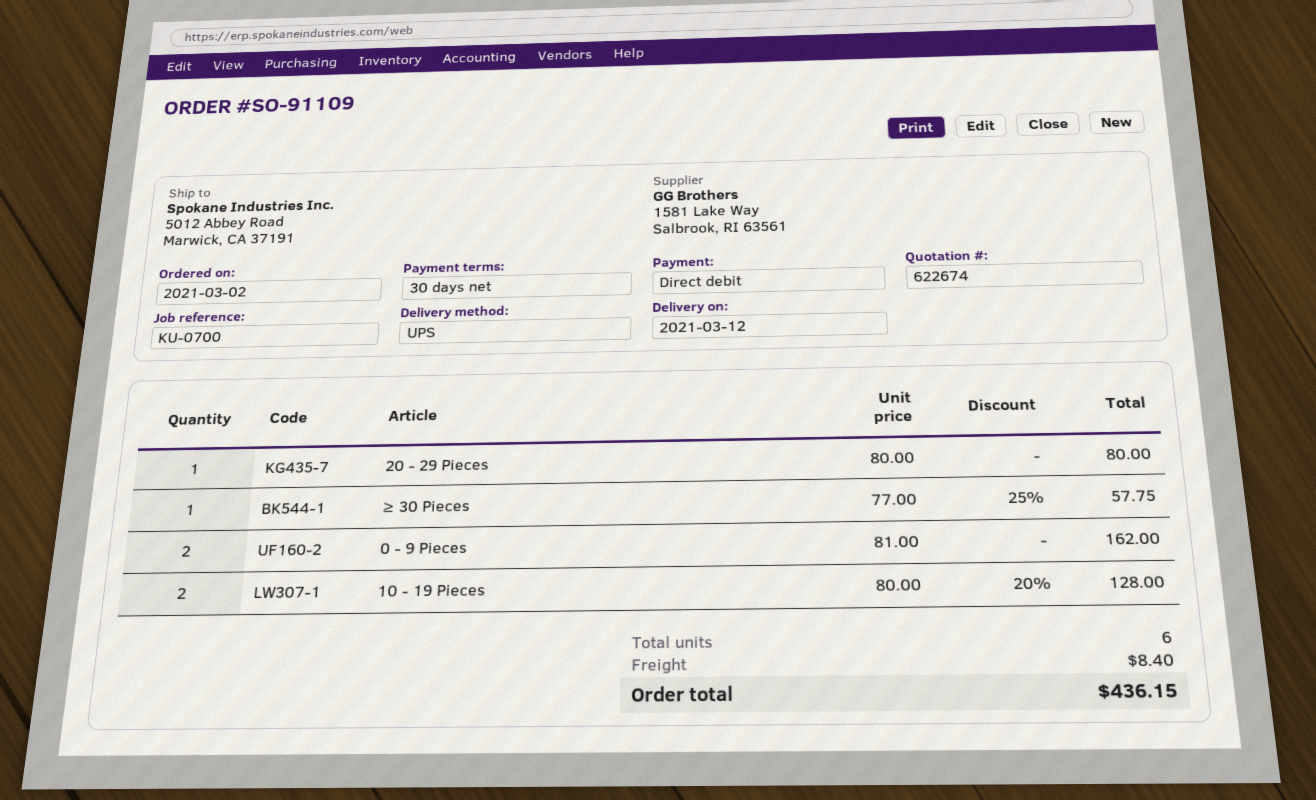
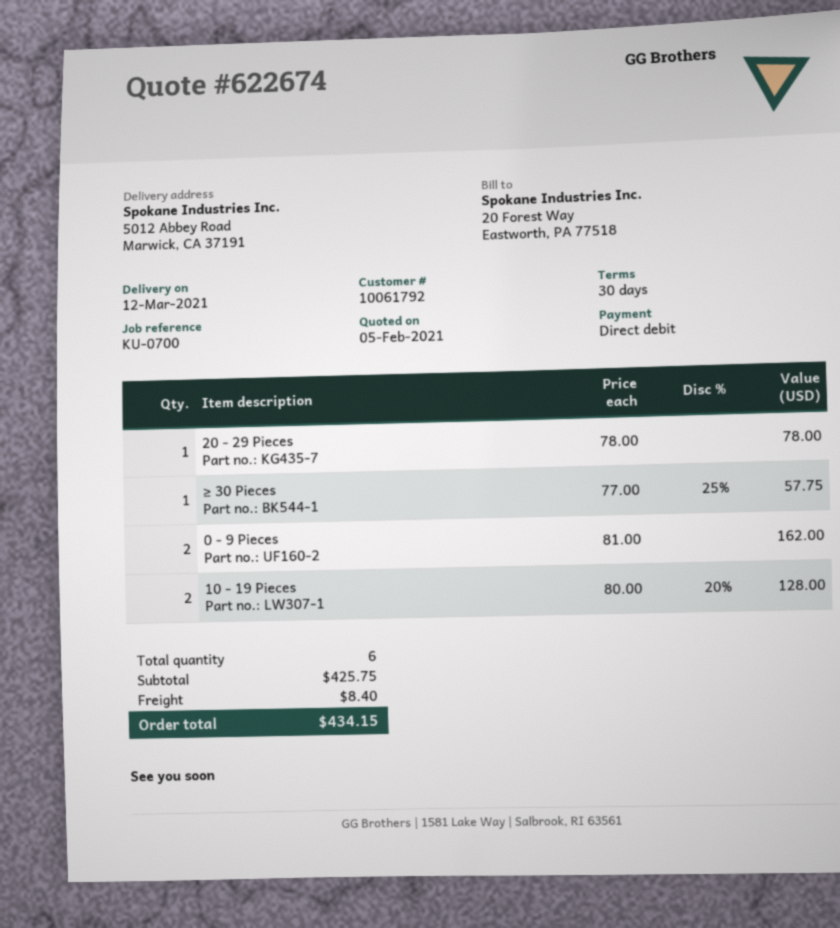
20 - 29 Pieces: 1 x 80.00 = 80.00 -> 1 x 78.00 = 78.00
total: 436.15 -> 434.15

